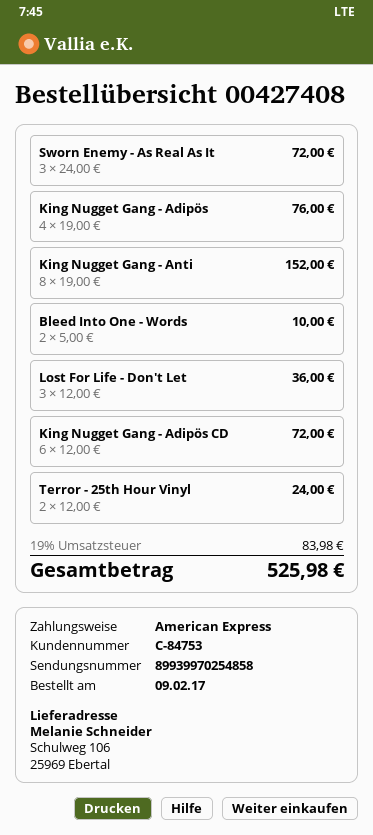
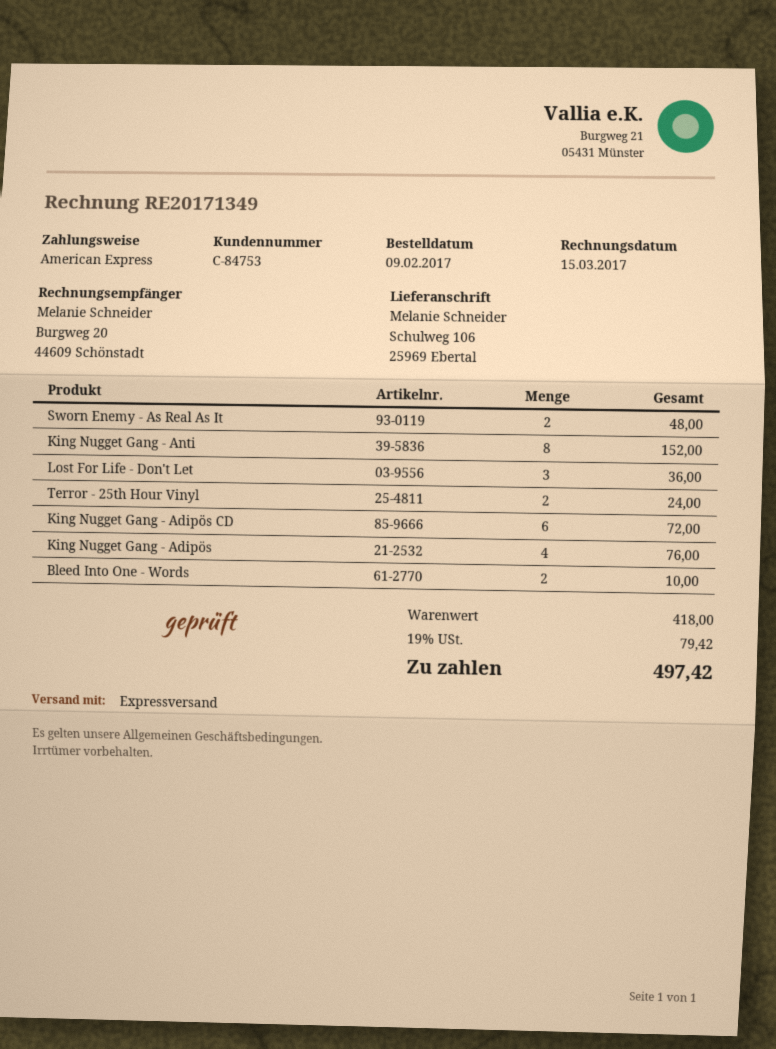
Sworn Enemy - As Real As It: 3 for 72.00 -> 2 for 48.00
tax: 19% = 83.98 -> 19% = 79.42
total: 525.98 -> 497.42

